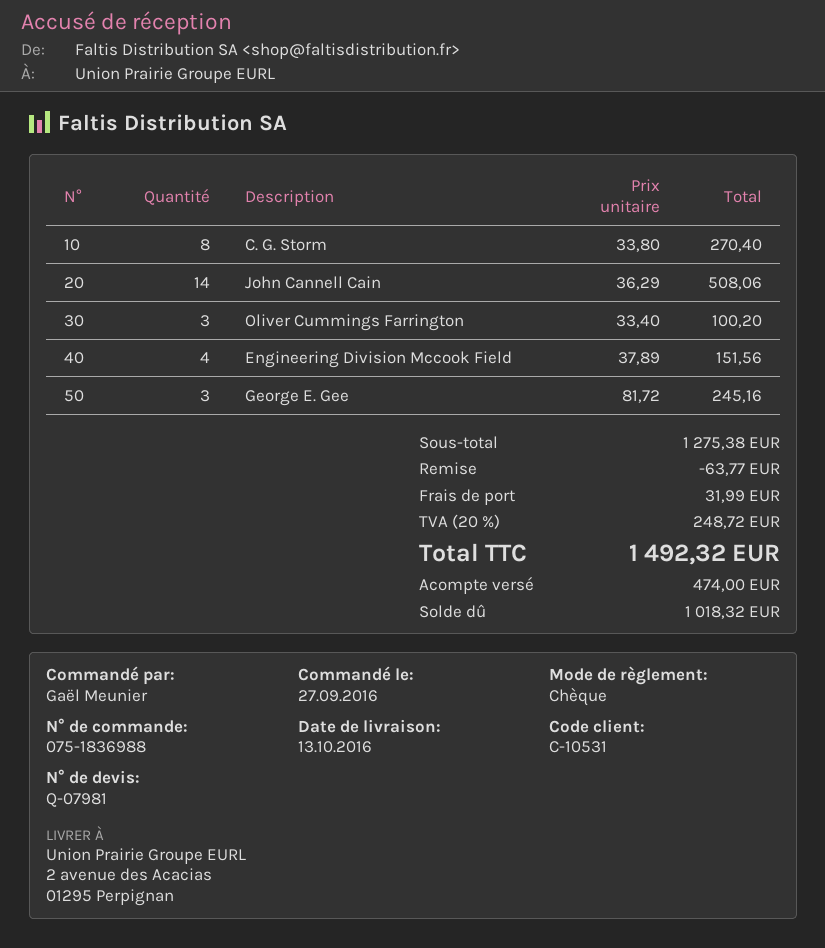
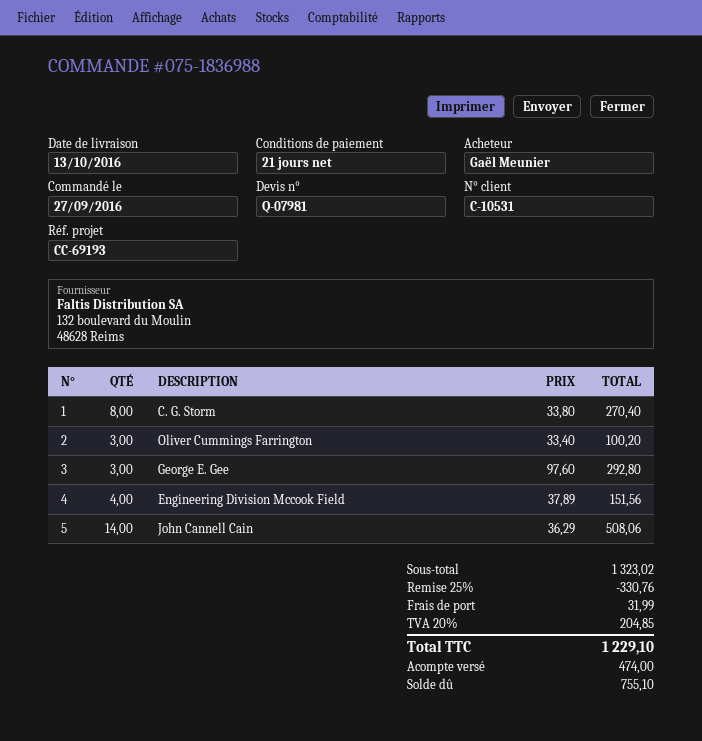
George E. Gee: 3 x 81.72 = 245.16 -> 3 x 97.60 = 292.80
subtotal: 1275.38 -> 1323.02
discount: 63.77 -> 330.76
tax: 20% = 248.72 -> 20% = 204.85
total: 1492.32 -> 1229.10
balance: 1018.32 -> 755.10

